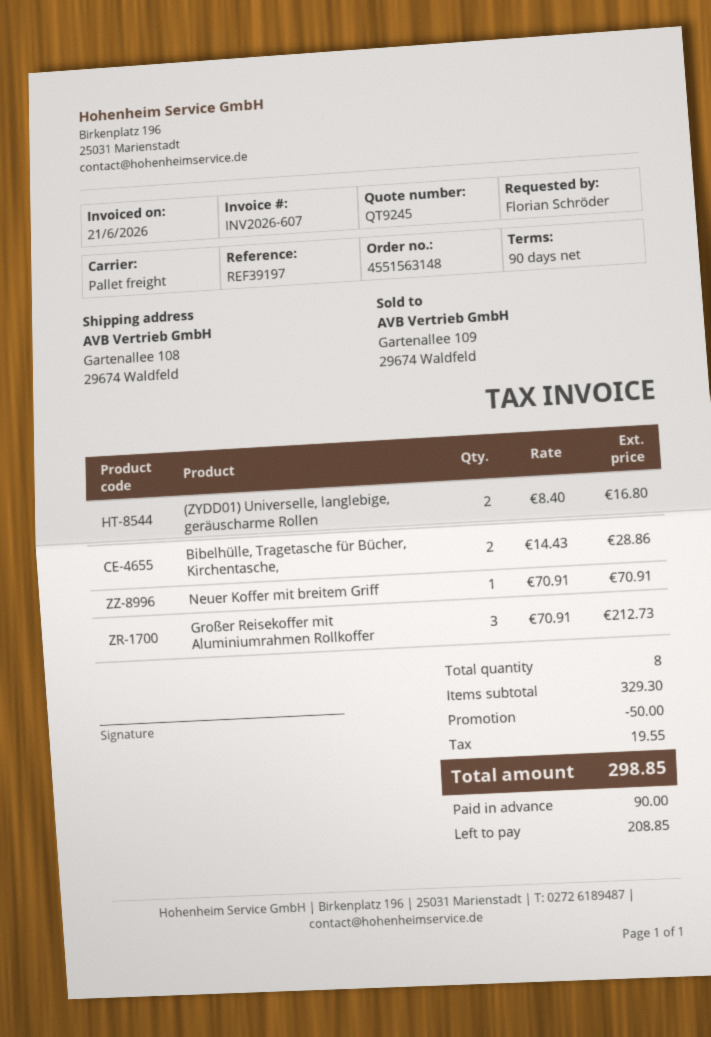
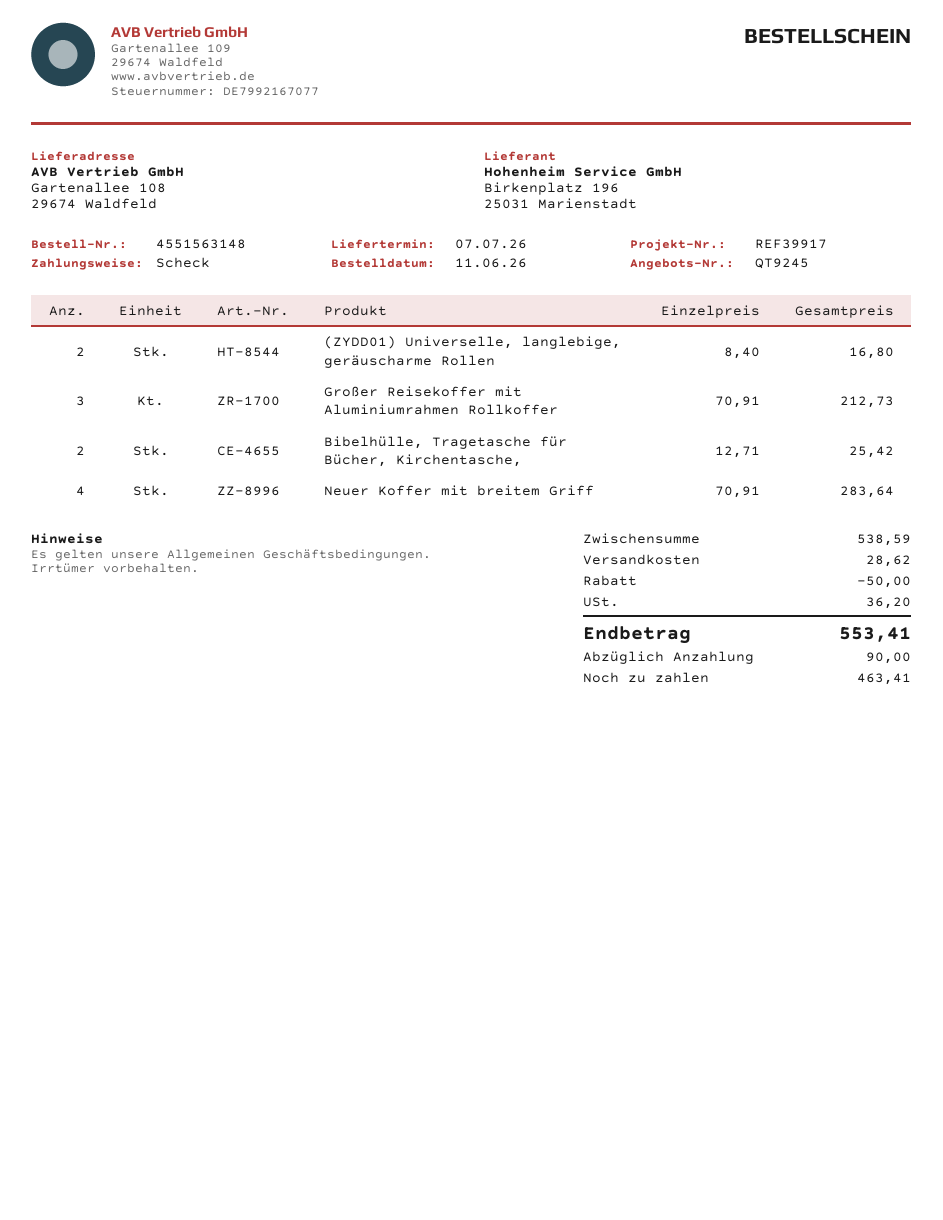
reference: REF39197 -> REF39917
Bibelhülle, Tragetasche für Bücher, Kirchentasche,: 2 x 14.43 = 28.86 -> 2 x 12.71 = 25.42
Neuer Koffer mit breitem Griff: 1 x 70.91 = 70.91 -> 4 x 70.91 = 283.64
subtotal: 329.30 -> 538.59
shipping: none -> 28.62
tax: 19.55 -> 36.20
total: 298.85 -> 553.41
balance: 208.85 -> 463.41

